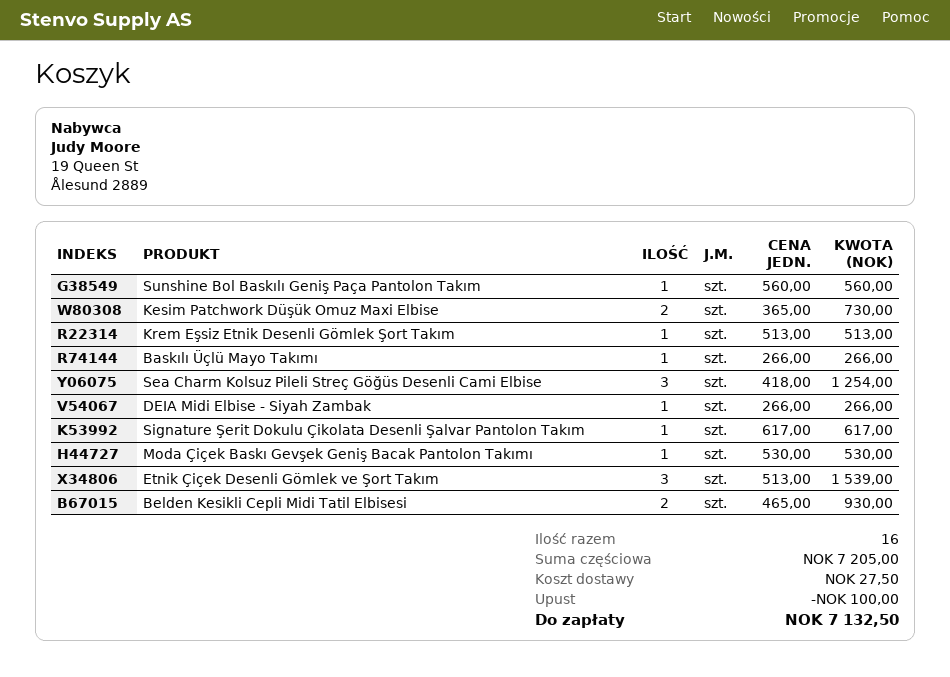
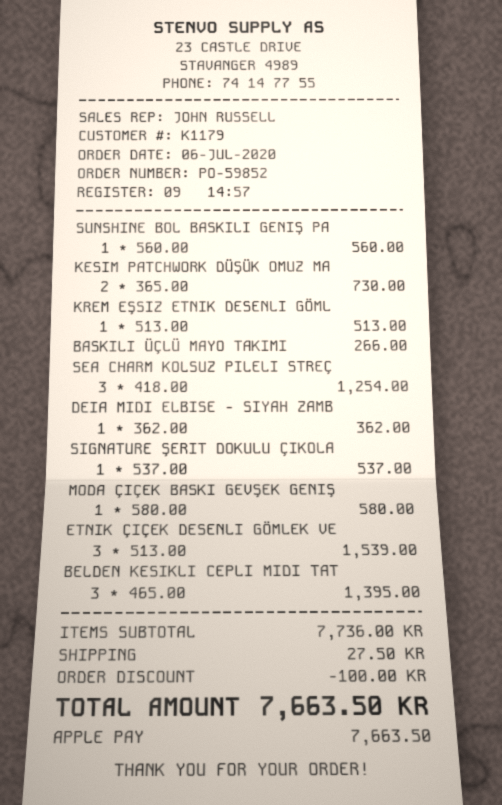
DEIA Midi Elbise - Siyah Zambak: 1 x 266.00 = 266.00 -> 1 x 362.00 = 362.00
Signature Şerit Dokulu Çikolata Desenli Şalvar Pantolon Takım: 1 x 617.00 = 617.00 -> 1 x 537.00 = 537.00
Moda Çiçek Baskı Gevşek Geniş Bacak Pantolon Takımı: 1 x 530.00 = 530.00 -> 1 x 580.00 = 580.00
Belden Kesikli Cepli Midi Tatil Elbisesi: 2 x 465.00 = 930.00 -> 3 x 465.00 = 1395.00
subtotal: 7205.00 -> 7736.00
total: 7132.50 -> 7663.50

